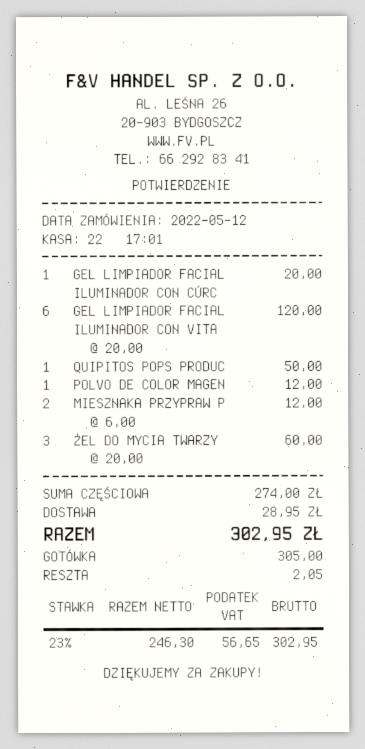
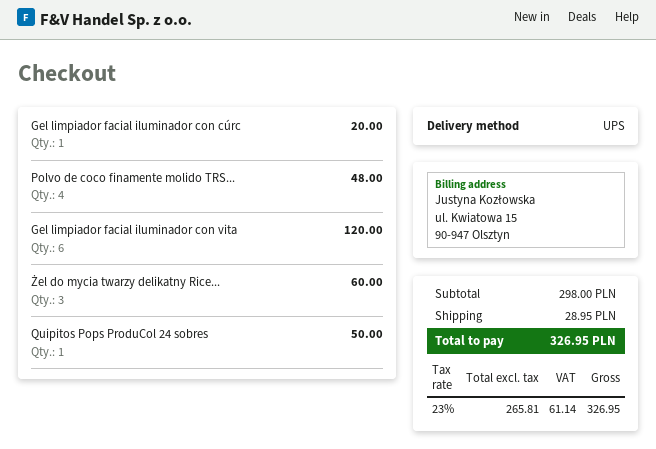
POLVO DE COLOR MAGEN: 1 for 12.00 -> none
MIESZNAKA PRZYPRAW P: 2 for 12.00 -> none
Polvo de coco finamente molido TRS...: none -> 4 for 48.00
subtotal: 274.00 -> 298.00
net: 246.30 -> 265.81
tax: 23% = 56.65 -> 23% = 61.14
total: 302.95 -> 326.95

